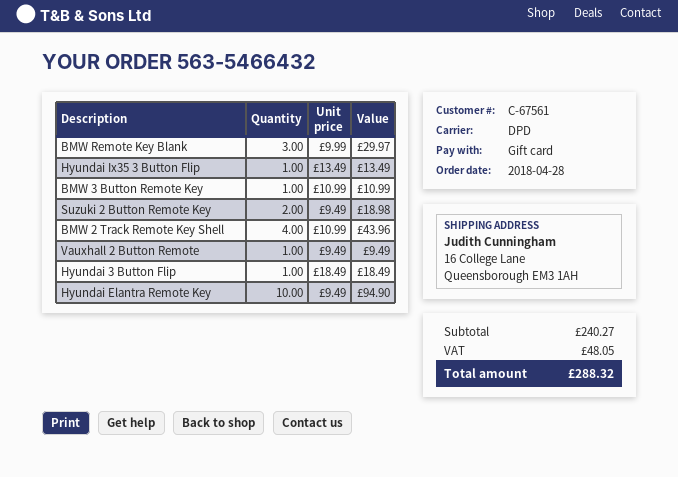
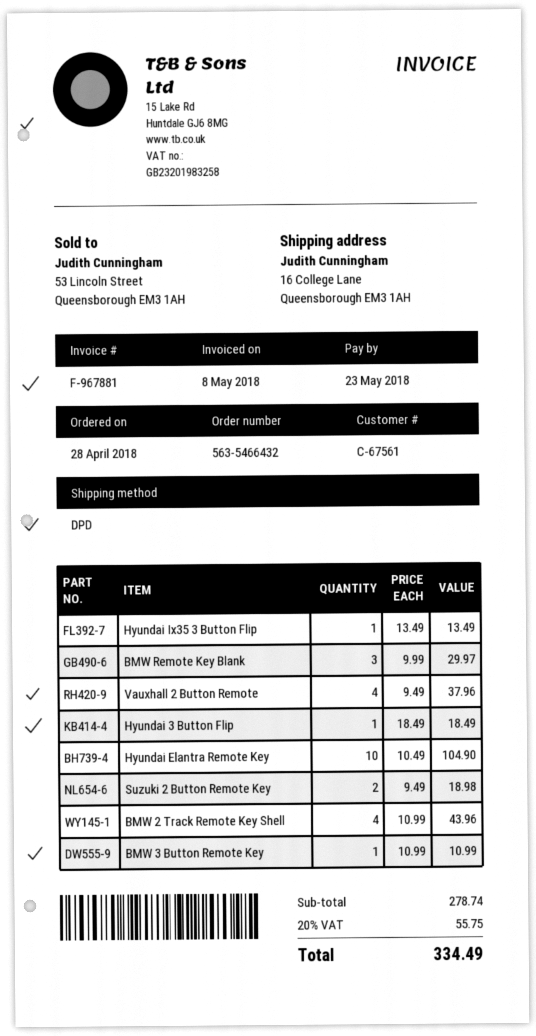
Vauxhall 2 Button Remote: 1 x 9.49 = 9.49 -> 4 x 9.49 = 37.96
Hyundai Elantra Remote Key: 10 x 9.49 = 94.90 -> 10 x 10.49 = 104.90
subtotal: 240.27 -> 278.74
tax: 48.05 -> 55.75
total: 288.32 -> 334.49

